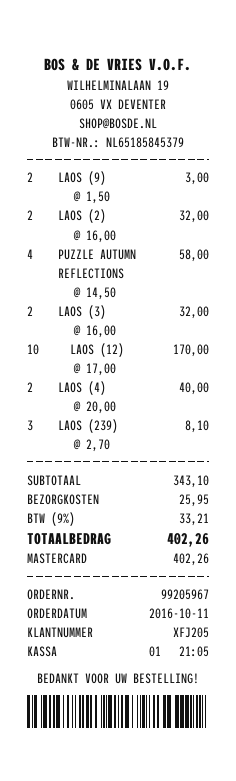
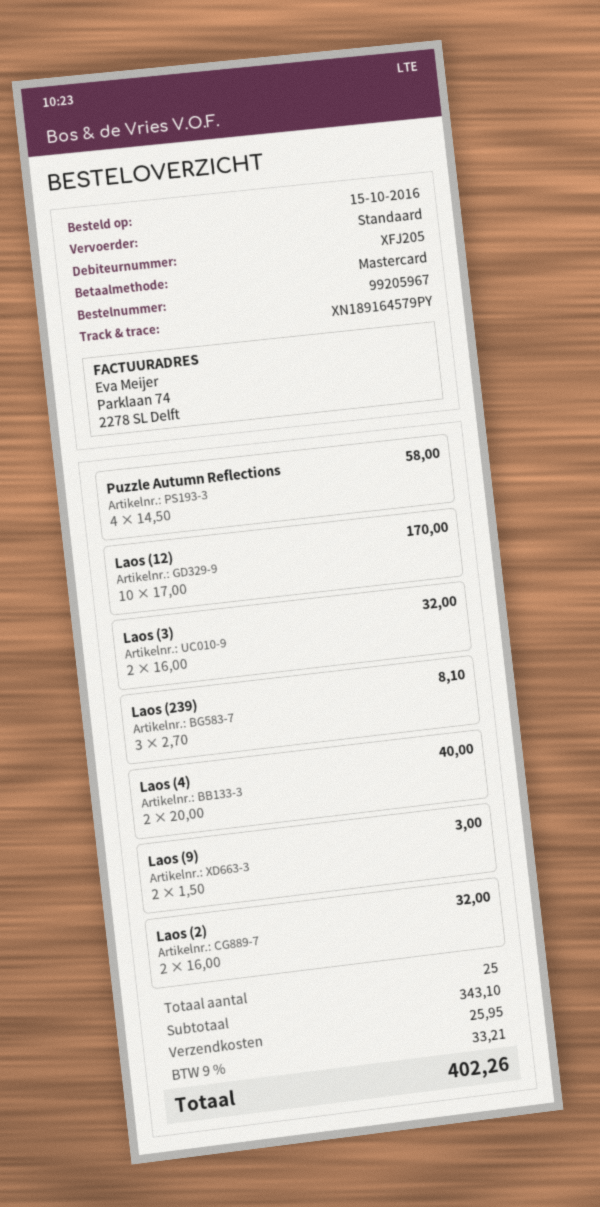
order date: 2016-10-11 -> 2016-10-15

